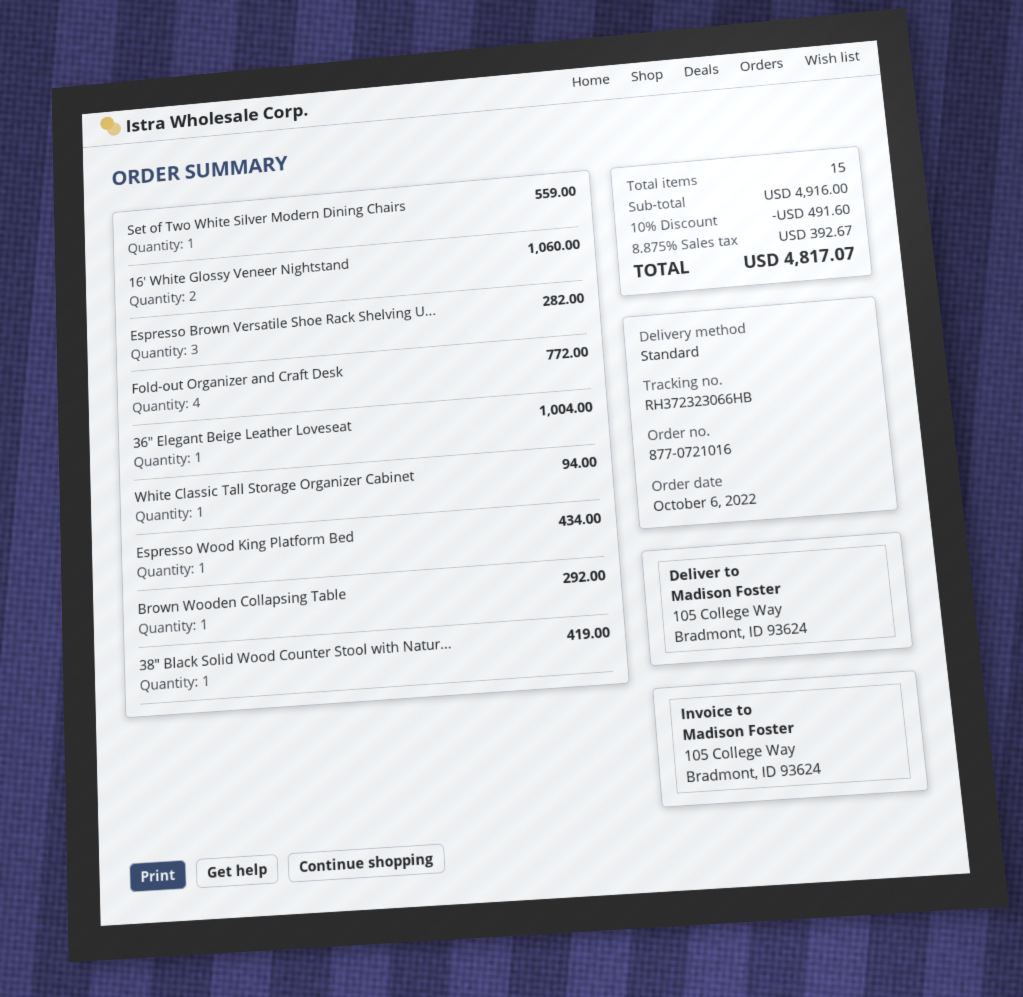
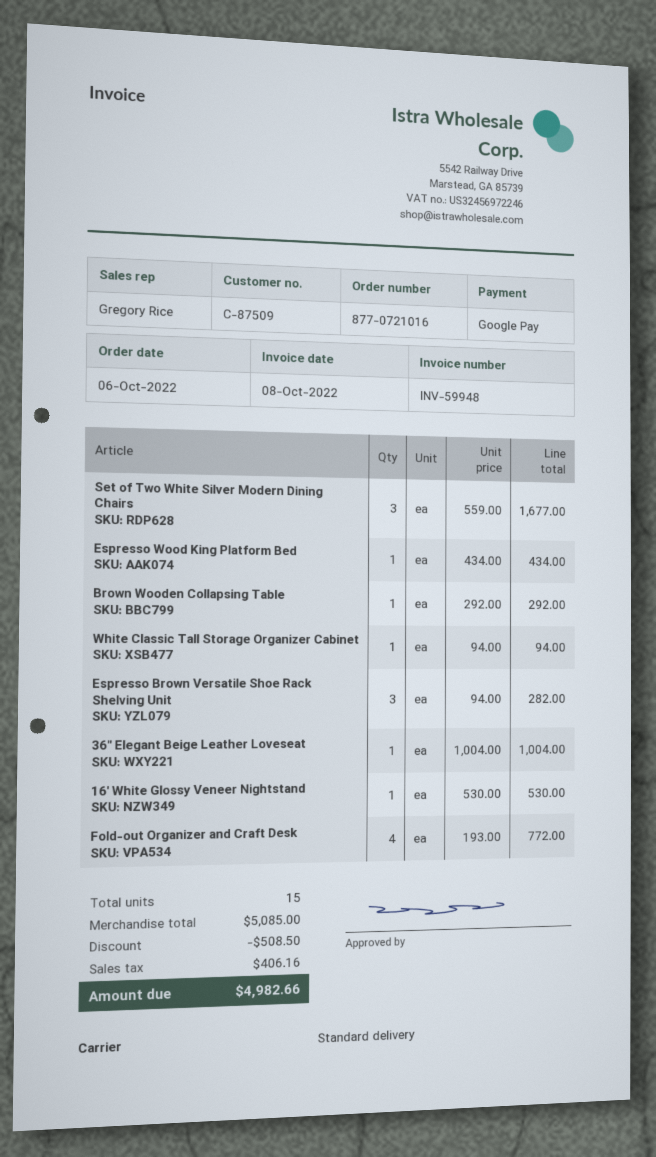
Set of Two White Silver Modern Dining Chairs: 1 for 559.00 -> 3 for 1677.00
16' White Glossy Veneer Nightstand: 2 for 1060.00 -> 1 for 530.00
38" Black Solid Wood Counter Stool with Natur...: 1 for 419.00 -> none
subtotal: 4916.00 -> 5085.00
discount: 491.60 -> 508.50
tax: 392.67 -> 406.16
total: 4817.07 -> 4982.66

